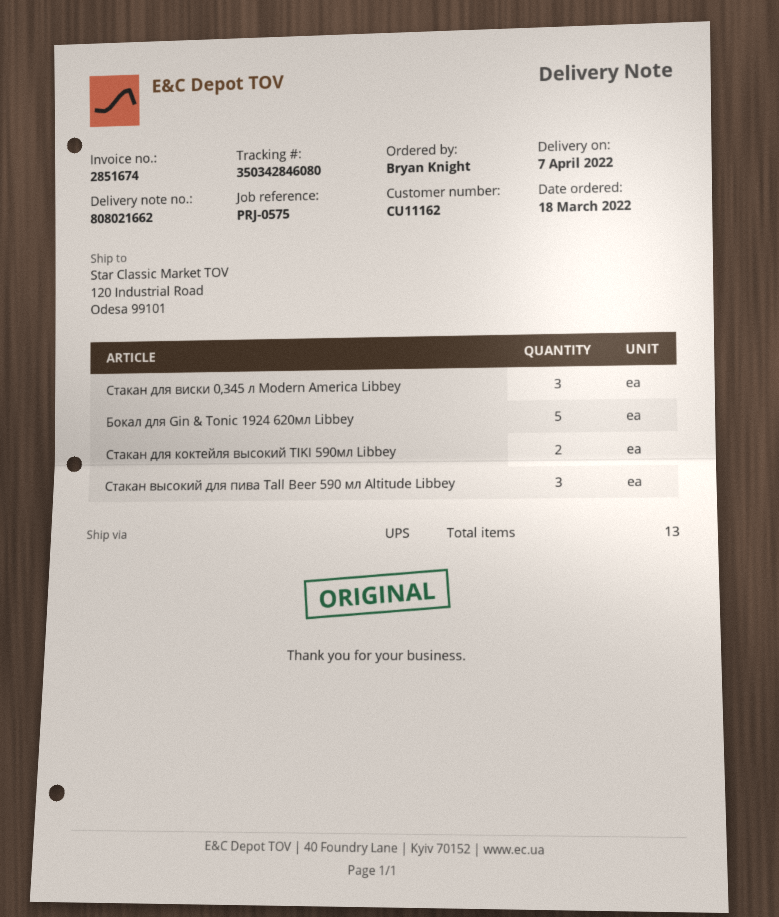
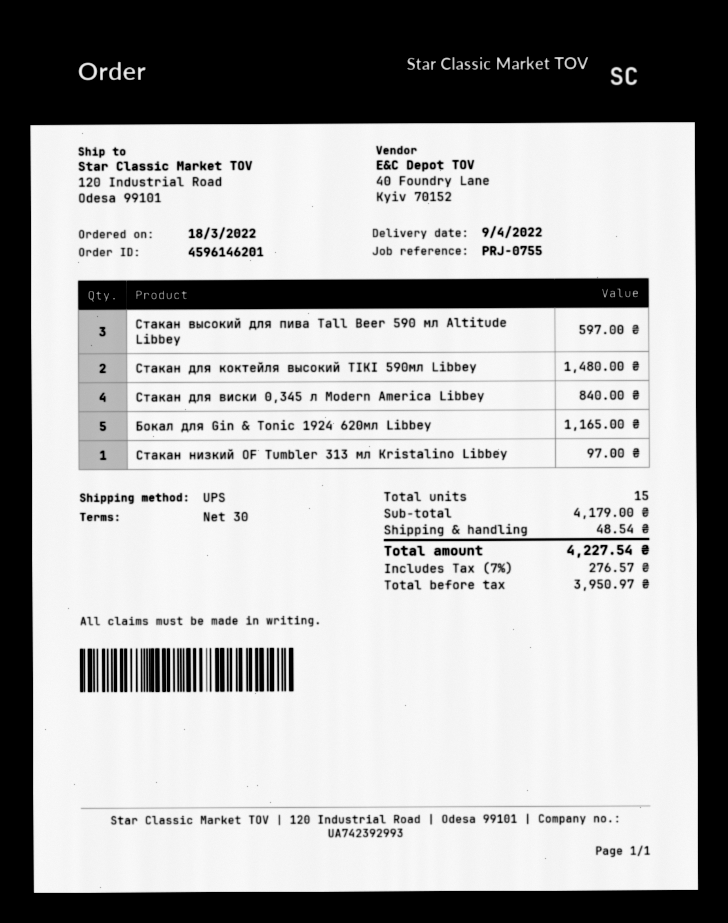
delivery date: 2022-04-07 -> 2022-04-09
reference: PRJ-0575 -> PRJ-0755
Стакан для виски 0,345 л Modern America Libbey: 3 -> 4
Стакан низкий OF Tumbler 313 мл Kristalino Libbey: none -> 1
total quantity: 13 -> 15

